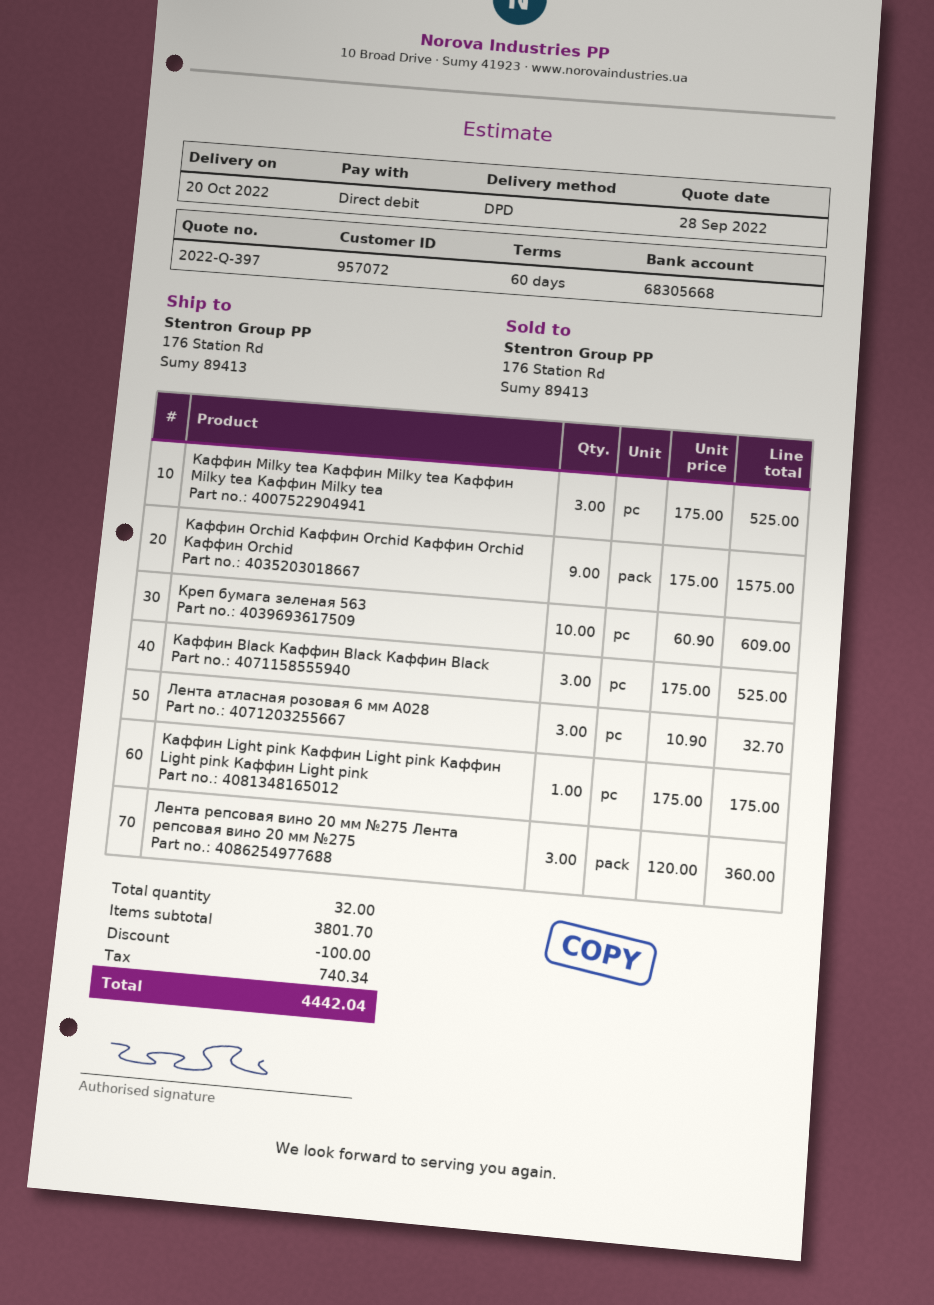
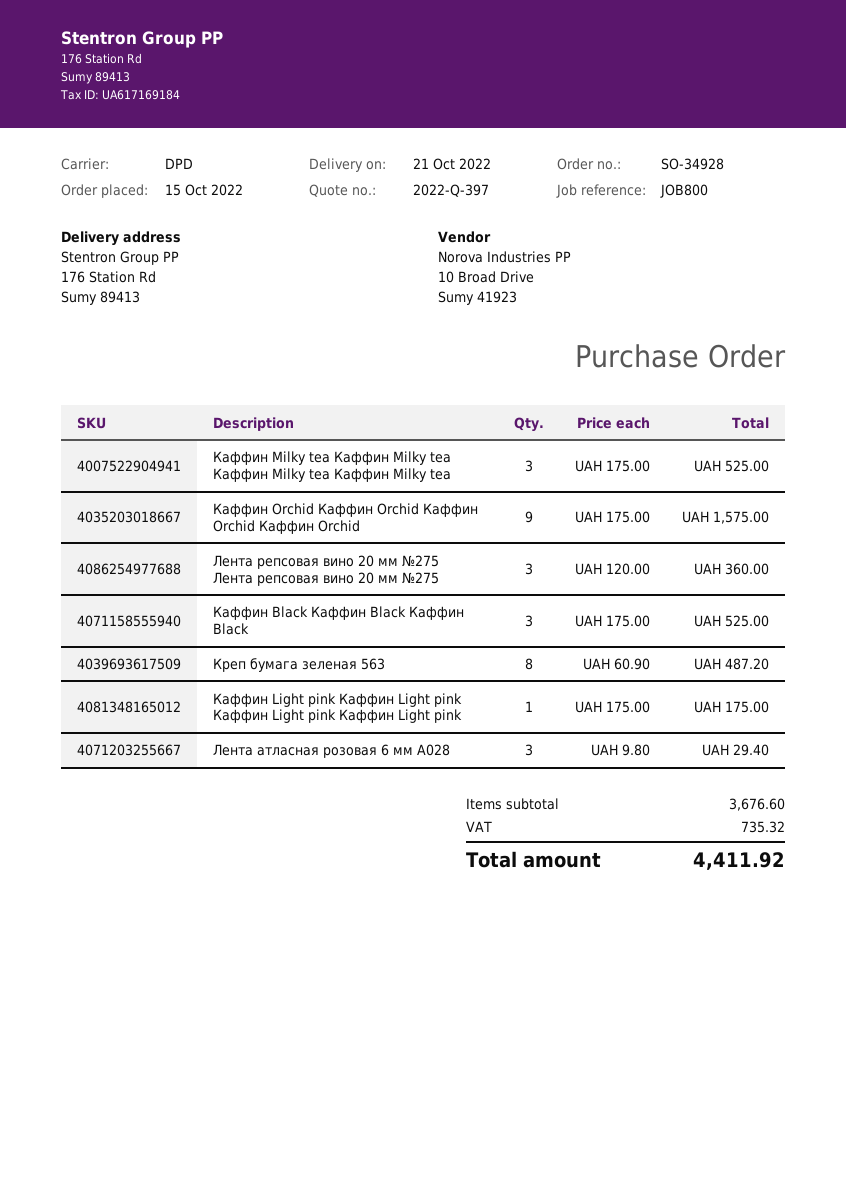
delivery date: 2022-10-20 -> 2022-10-21
Креп бумага зеленая 563: 10 x 60.90 = 609.00 -> 8 x 60.90 = 487.20
Лента атласная розовая 6 мм А028: 3 x 10.90 = 32.70 -> 3 x 9.80 = 29.40
subtotal: 3801.70 -> 3676.60
discount: 100.00 -> none
tax: 740.34 -> 735.32
total: 4442.04 -> 4411.92

